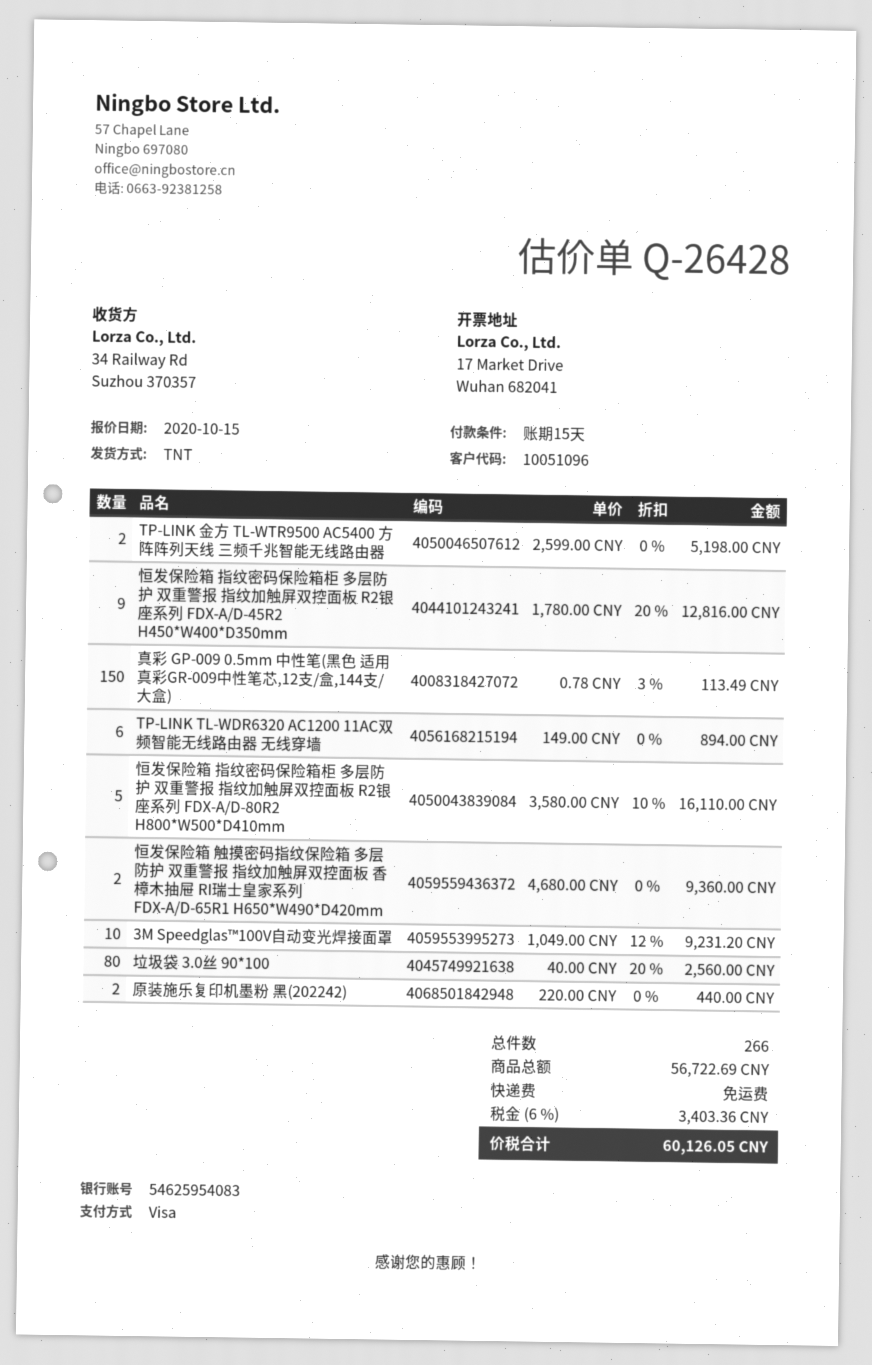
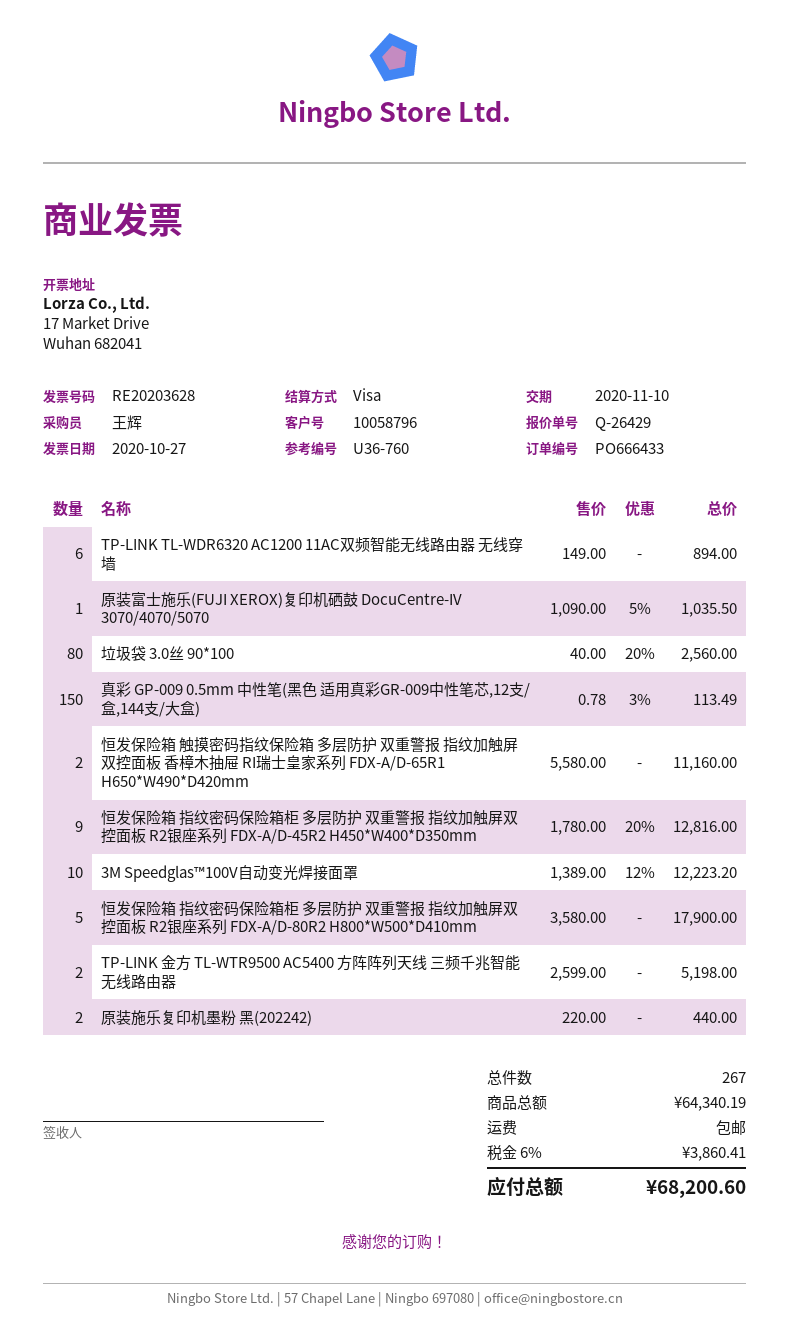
quote number: Q-26428 -> Q-26429
customer number: 10051096 -> 10058796
恒发保险箱 指纹密码保险箱柜 多层防护 双重警报 指纹加触屏双控面板 R2银座系列 FDX-A/D-80R2 H800*W500*D410mm: 5 x 3580.00 - 10% = 16110.00 -> 5 x 3580.00 = 17900.00
恒发保险箱 触摸密码指纹保险箱 多层防护 双重警报 指纹加触屏双控面板 香樟木抽屉 RI瑞士皇家系列 FDX-A/D-65R1 H650*W490*D420mm: 2 x 4680.00 = 9360.00 -> 2 x 5580.00 = 11160.00
3M Speedglas™100V自动变光焊接面罩: 10 x 1049.00 - 12% = 9231.20 -> 10 x 1389.00 - 12% = 12223.20
原装富士施乐(FUJI XEROX)复印机硒鼓 DocuCentre-IV 3070/4070/5070: none -> 1 x 1090.00 - 5% = 1035.50
total quantity: 266 -> 267
subtotal: 56722.69 -> 64340.19
tax: 6% = 3403.36 -> 6% = 3860.41
total: 60126.05 -> 68200.60

